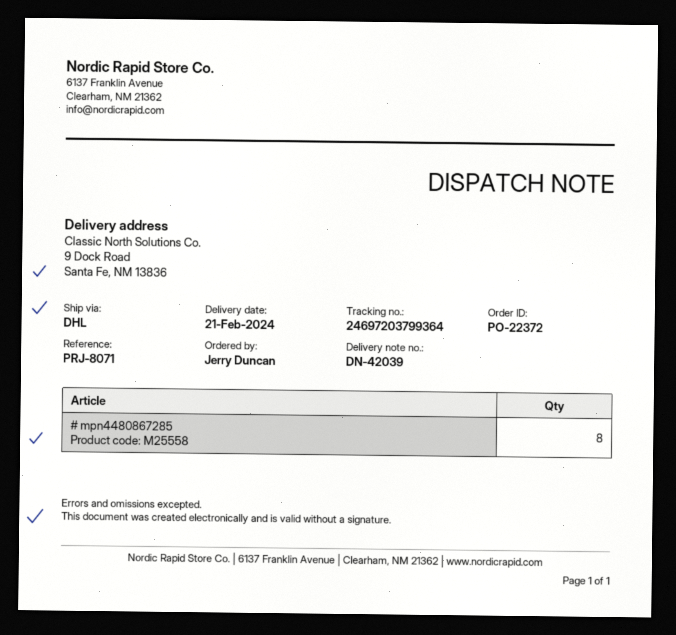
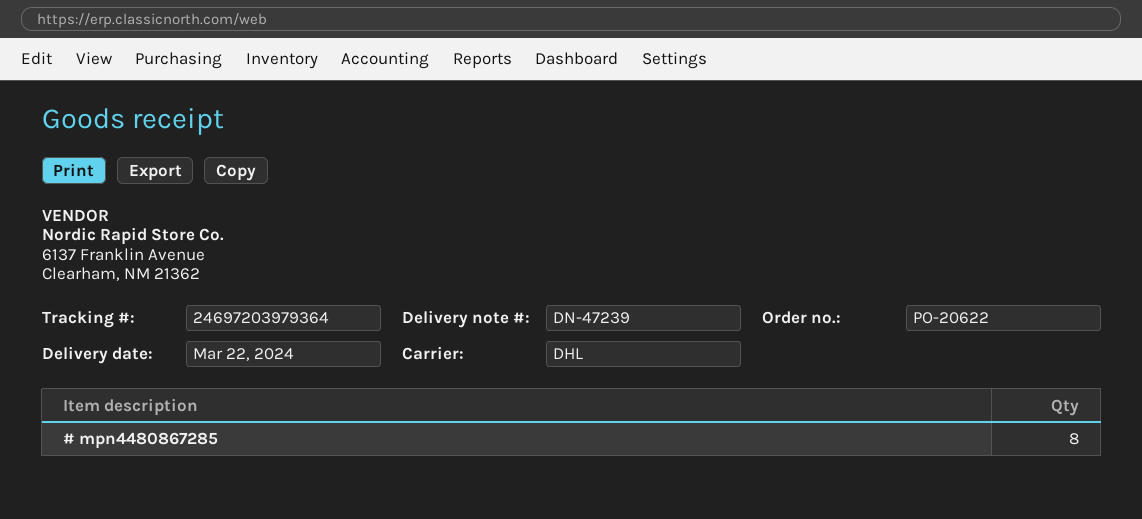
order number: PO-22372 -> PO-20622
delivery note number: DN-42039 -> DN-47239
delivery date: 2024-02-21 -> 2024-03-22
tracking number: 24697203799364 -> 24697203979364

